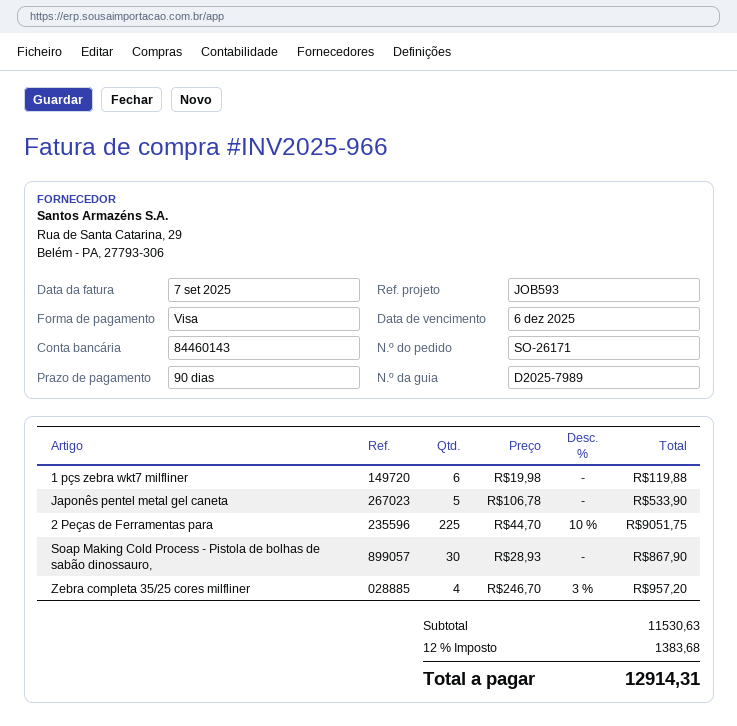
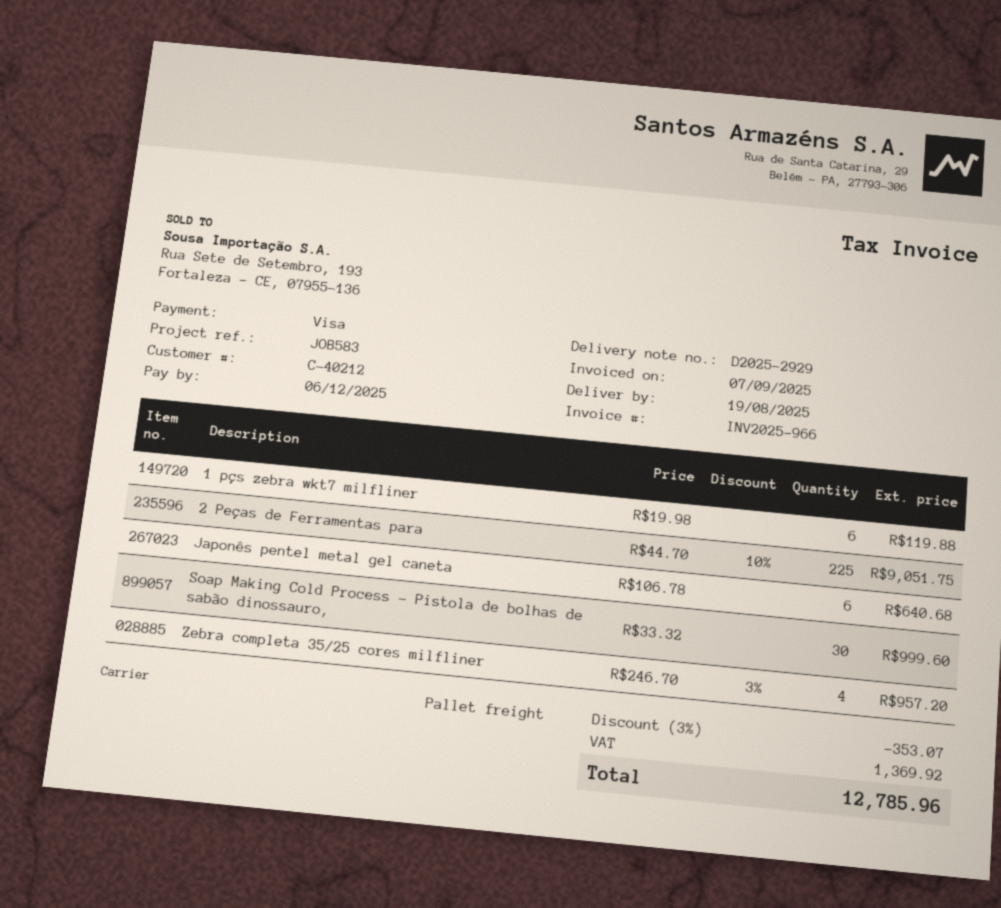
delivery note number: D2025-7989 -> D2025-2929
reference: JOB593 -> JOB583
Japonês pentel metal gel caneta: 5 x 106.78 = 533.90 -> 6 x 106.78 = 640.68
Soap Making Cold Process - Pistola de bolhas de sabão dinossauro,: 30 x 28.93 = 867.90 -> 30 x 33.32 = 999.60
discount: none -> 3% = 353.07
tax: 1383.68 -> 1369.92
total: 12914.31 -> 12785.96

